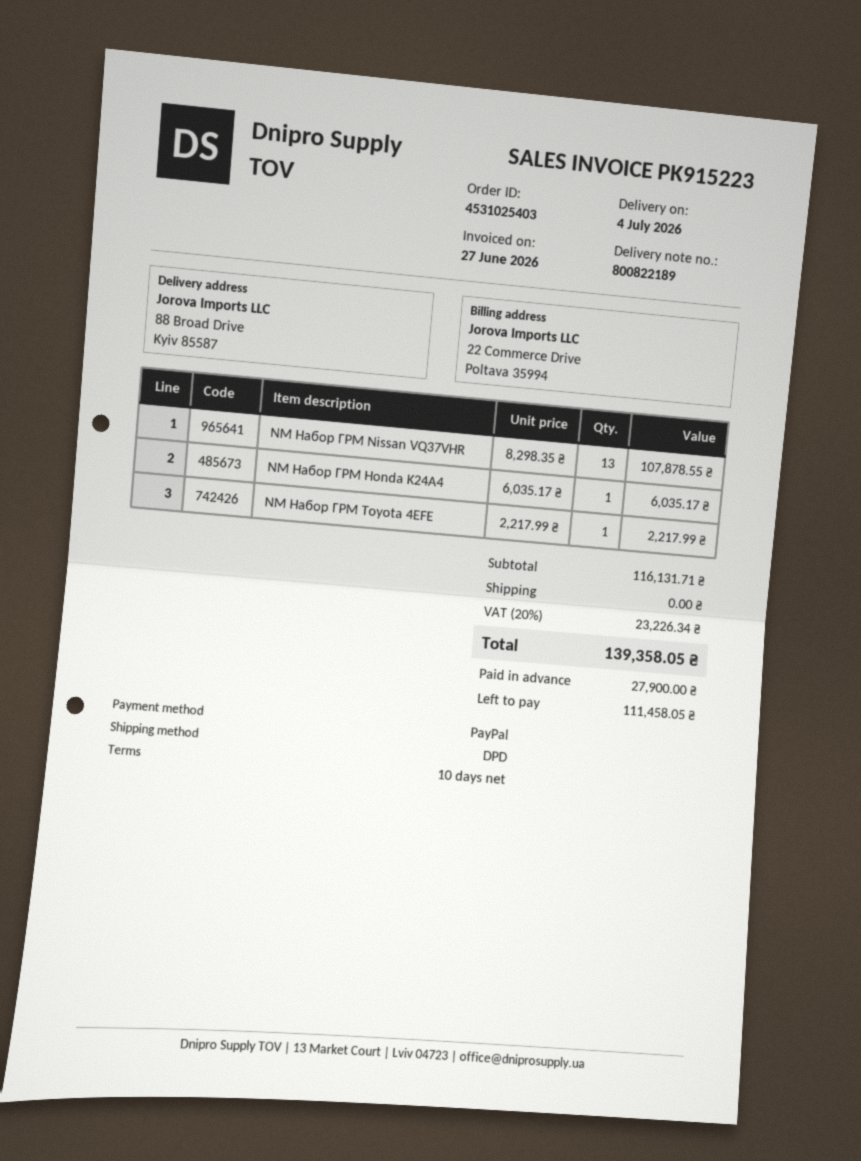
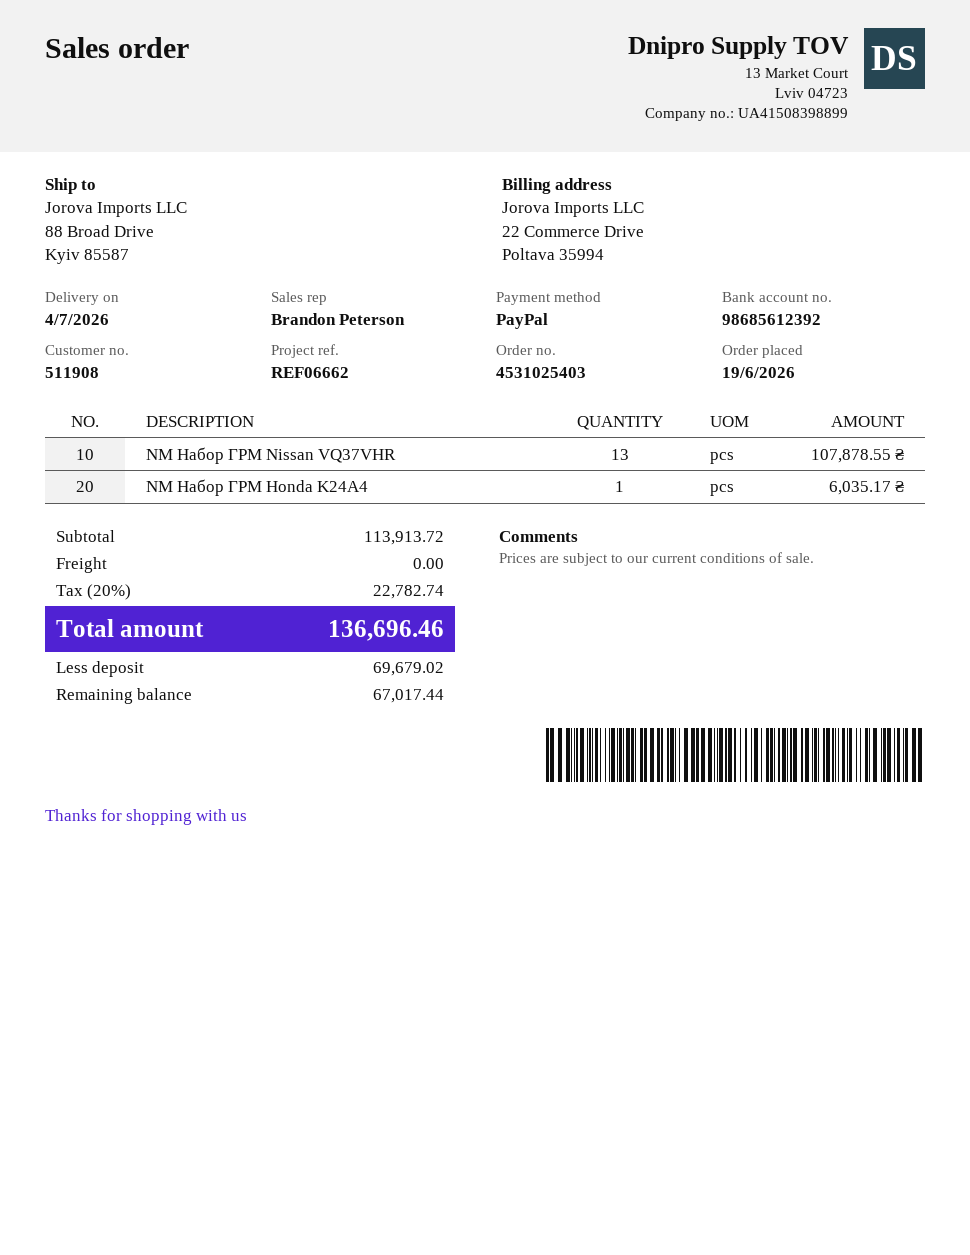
NM Набор ГРМ Toyota 4EFE: 1 for 2217.99 -> none
subtotal: 116131.71 -> 113913.72
tax: 20% = 23226.34 -> 20% = 22782.74
total: 139358.05 -> 136696.46
deposit: 27900.00 -> 69679.02
balance: 111458.05 -> 67017.44

